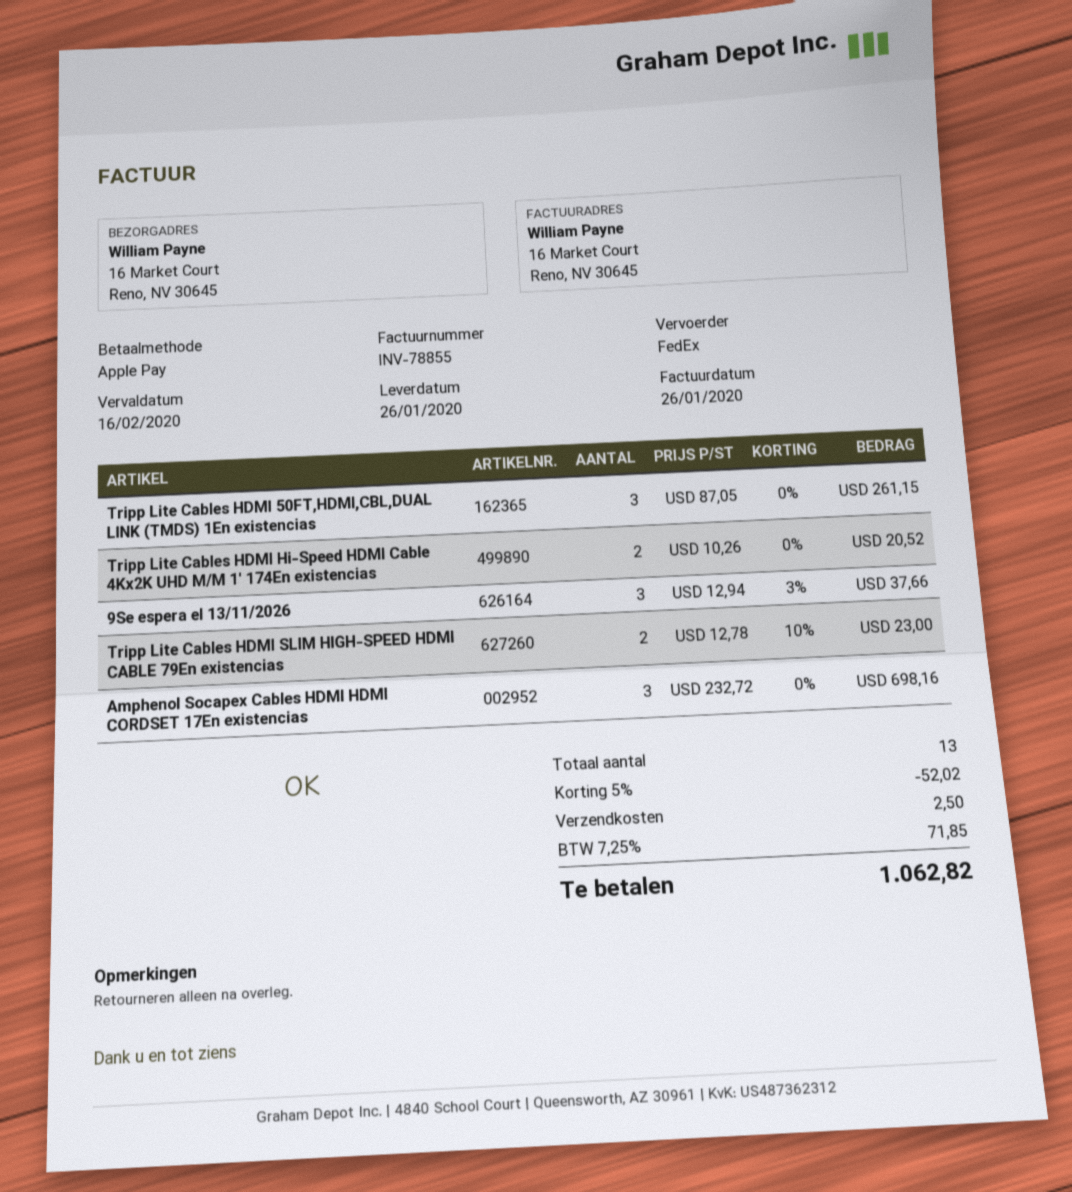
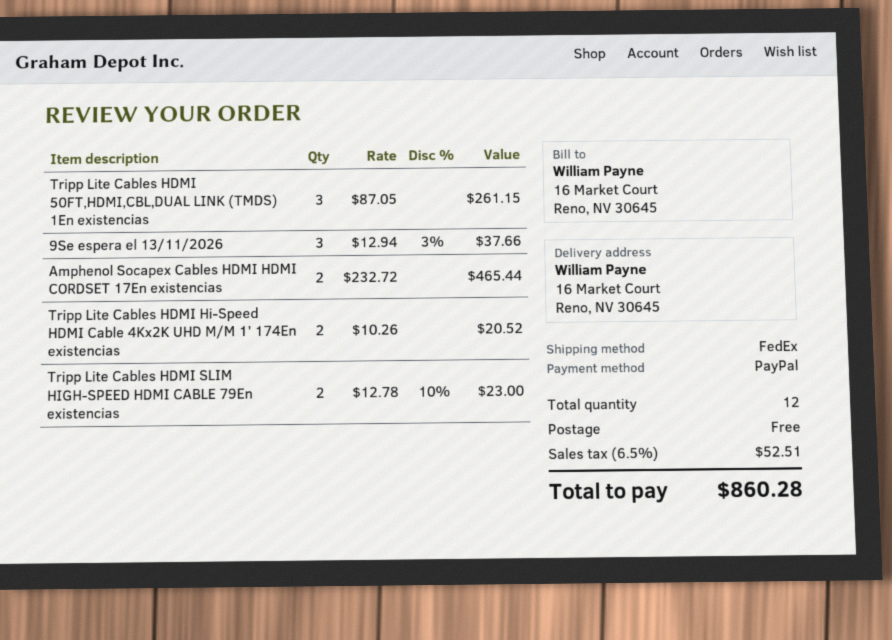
payment method: Apple Pay -> PayPal
Amphenol Socapex Cables HDMI HDMI CORDSET 17En existencias: 3 x 232.72 = 698.16 -> 2 x 232.72 = 465.44
total quantity: 13 -> 12
discount: 5% = 52.02 -> none
shipping: 2.50 -> 0.00
tax: 7.25% = 71.85 -> 6.5% = 52.51
total: 1062.82 -> 860.28

